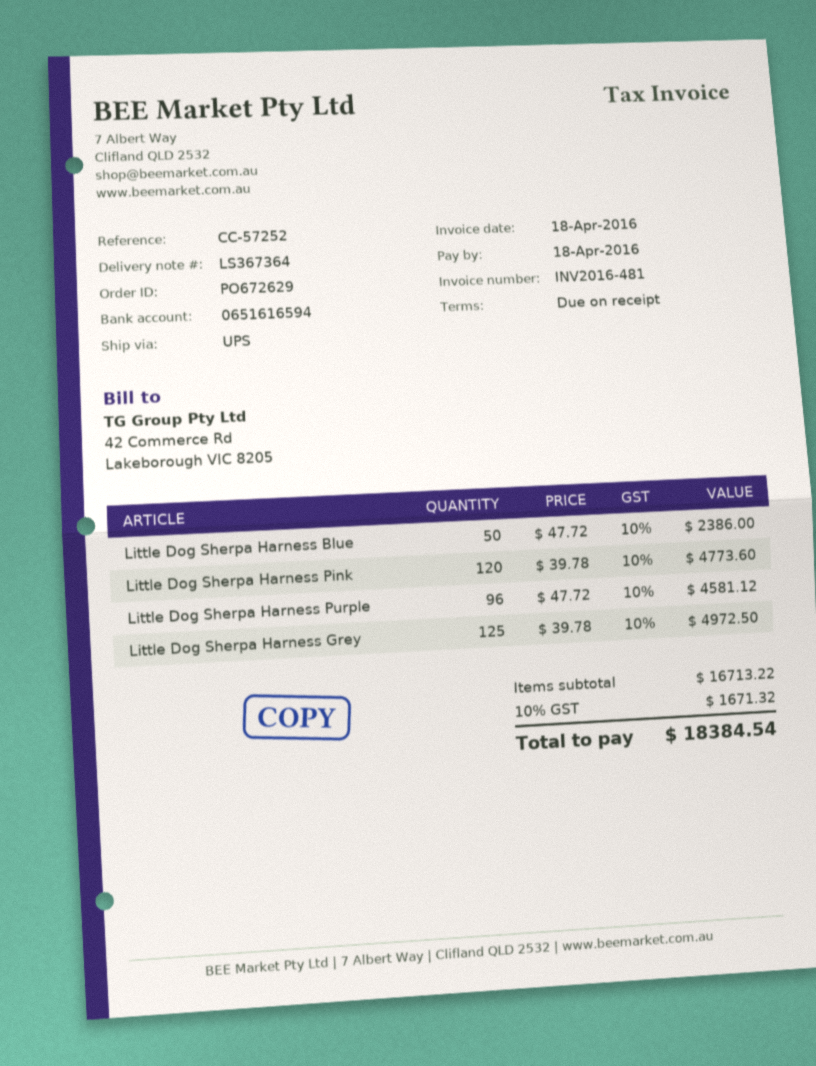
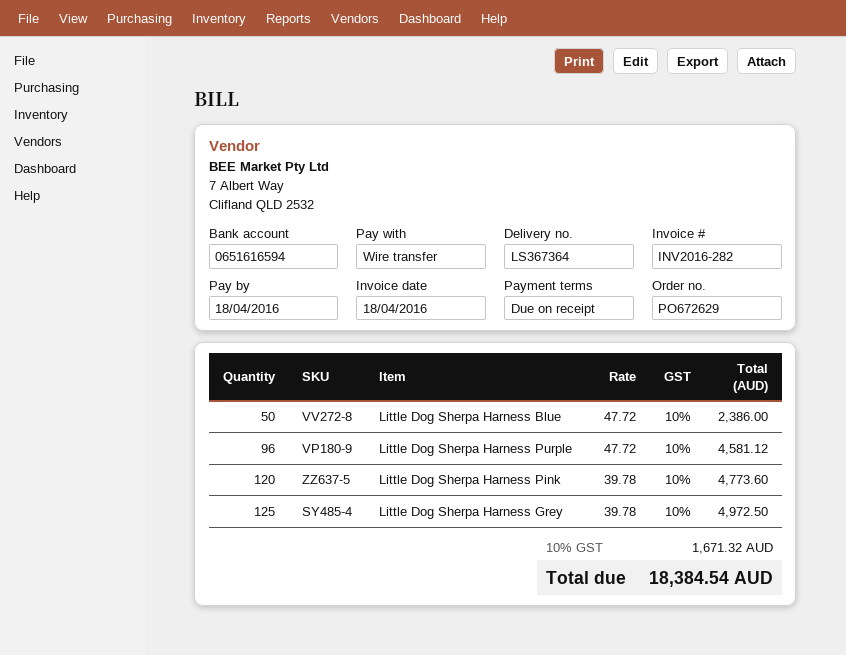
invoice number: INV2016-481 -> INV2016-282

